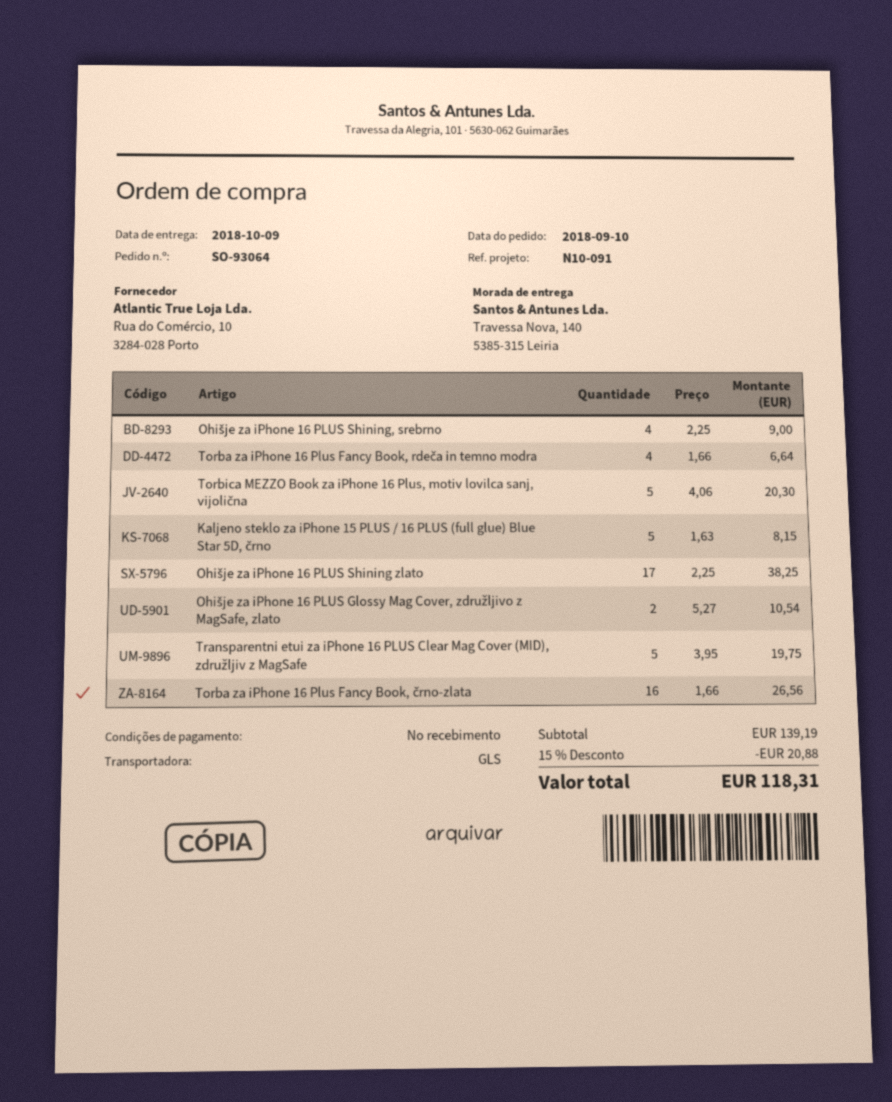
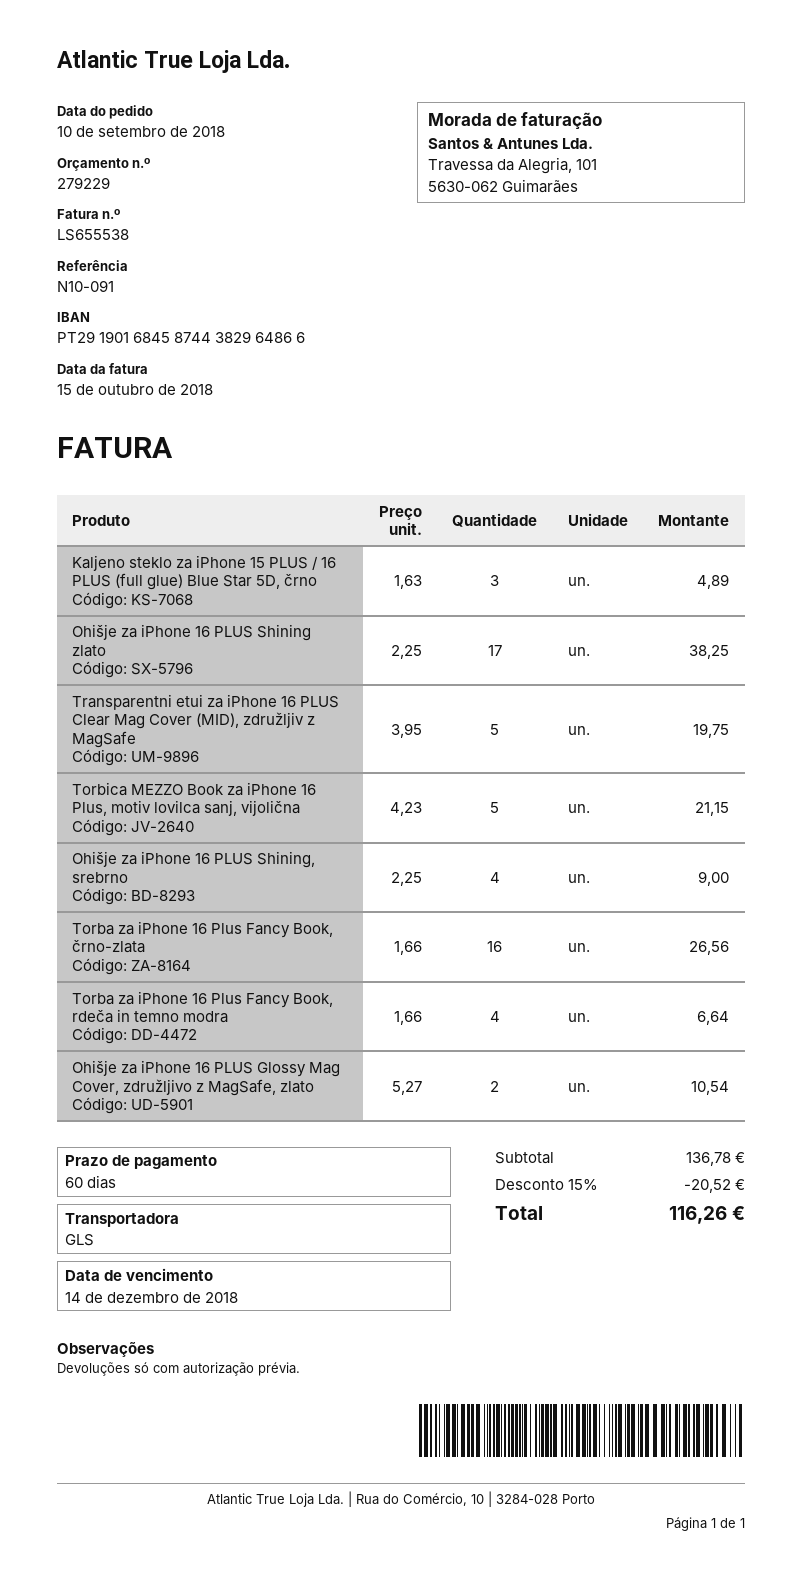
payment terms: on receipt -> 60 days
Torbica MEZZO Book za iPhone 16 Plus, motiv lovilca sanj, vijolična: 5 x 4.06 = 20.30 -> 5 x 4.23 = 21.15
Kaljeno steklo za iPhone 15 PLUS / 16 PLUS (full glue) Blue Star 5D, črno: 5 x 1.63 = 8.15 -> 3 x 1.63 = 4.89
subtotal: 139.19 -> 136.78
discount: 15% = 20.88 -> 15% = 20.52
total: 118.31 -> 116.26

